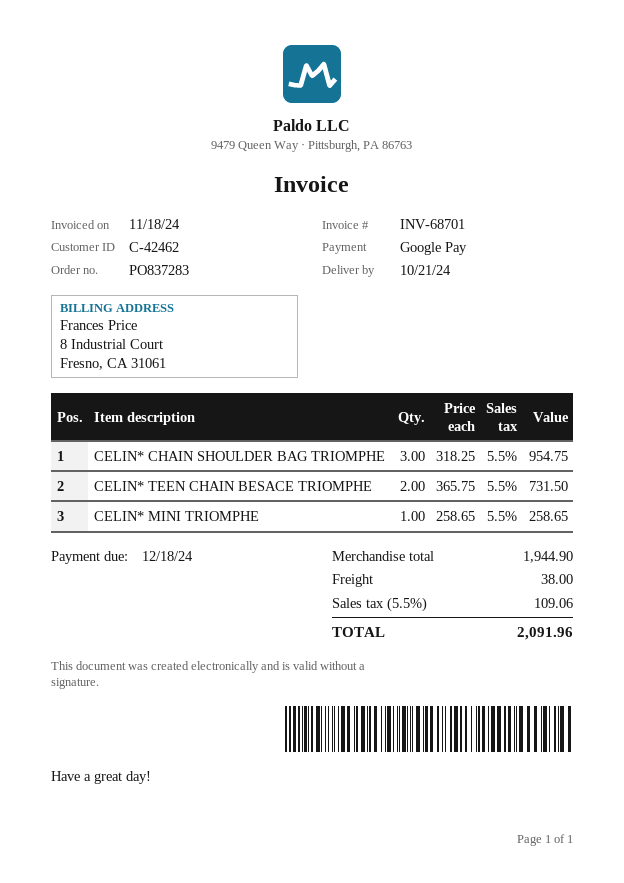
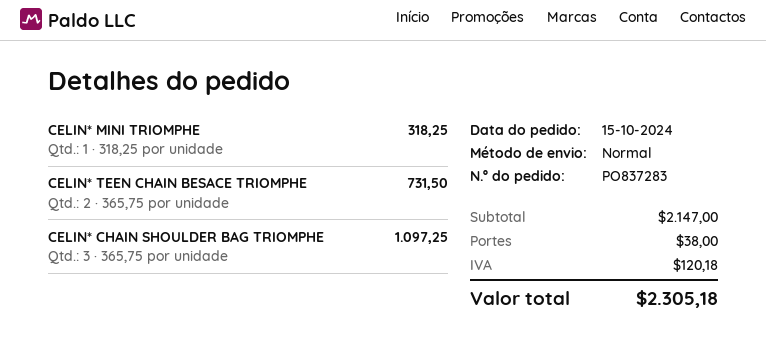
CELIN* CHAIN SHOULDER BAG TRIOMPHE: 3 x 318.25 = 954.75 -> 3 x 365.75 = 1097.25
CELIN* MINI TRIOMPHE: 1 x 258.65 = 258.65 -> 1 x 318.25 = 318.25
subtotal: 1944.90 -> 2147.00
tax: 109.06 -> 120.18
total: 2091.96 -> 2305.18

